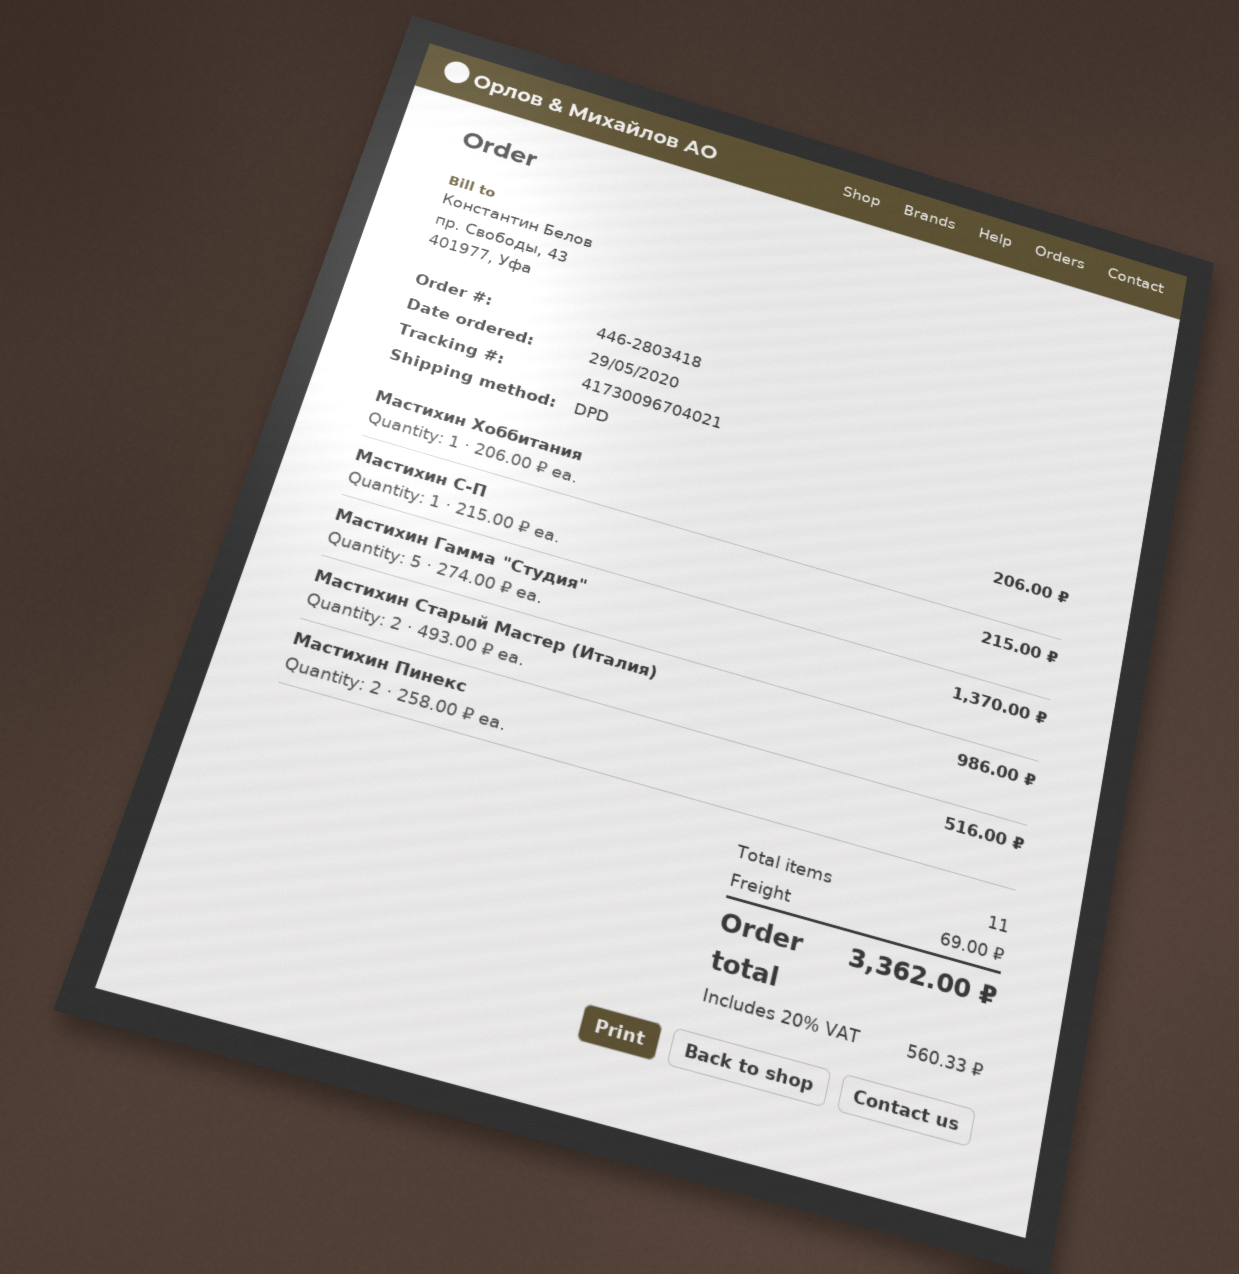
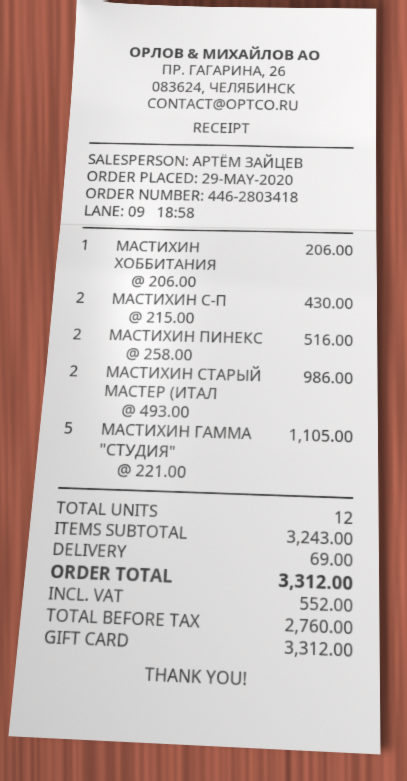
Мастихин С-П: 1 x 215.00 = 215.00 -> 2 x 215.00 = 430.00
Мастихин Гамма "Студия": 5 x 274.00 = 1370.00 -> 5 x 221.00 = 1105.00
total quantity: 11 -> 12
tax: 560.33 -> 552.00
total: 3362.00 -> 3312.00

